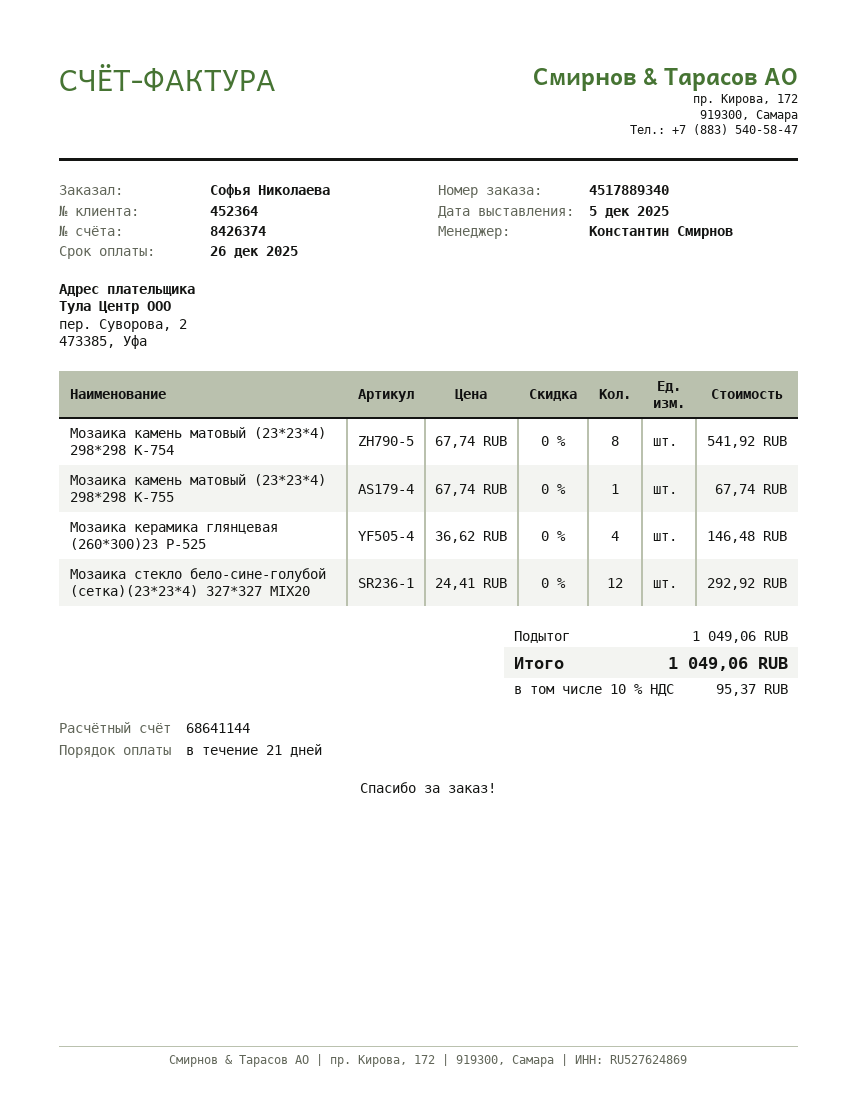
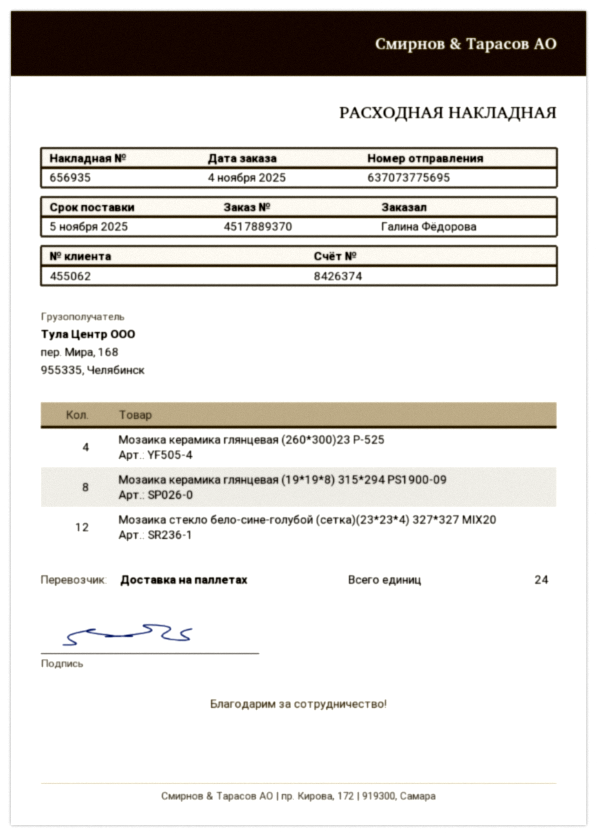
order number: 4517889340 -> 4517889370
customer number: 452364 -> 455062
ordered by: Софья Николаева -> Галина Фёдорова
Мозаика камень матовый (23*23*4) 298*298 K-754: 8 -> none
Мозаика камень матовый (23*23*4) 298*298 K-755: 1 -> none
Мозаика керамика глянцевая (19*19*8) 315*294 PS1900-09: none -> 8

